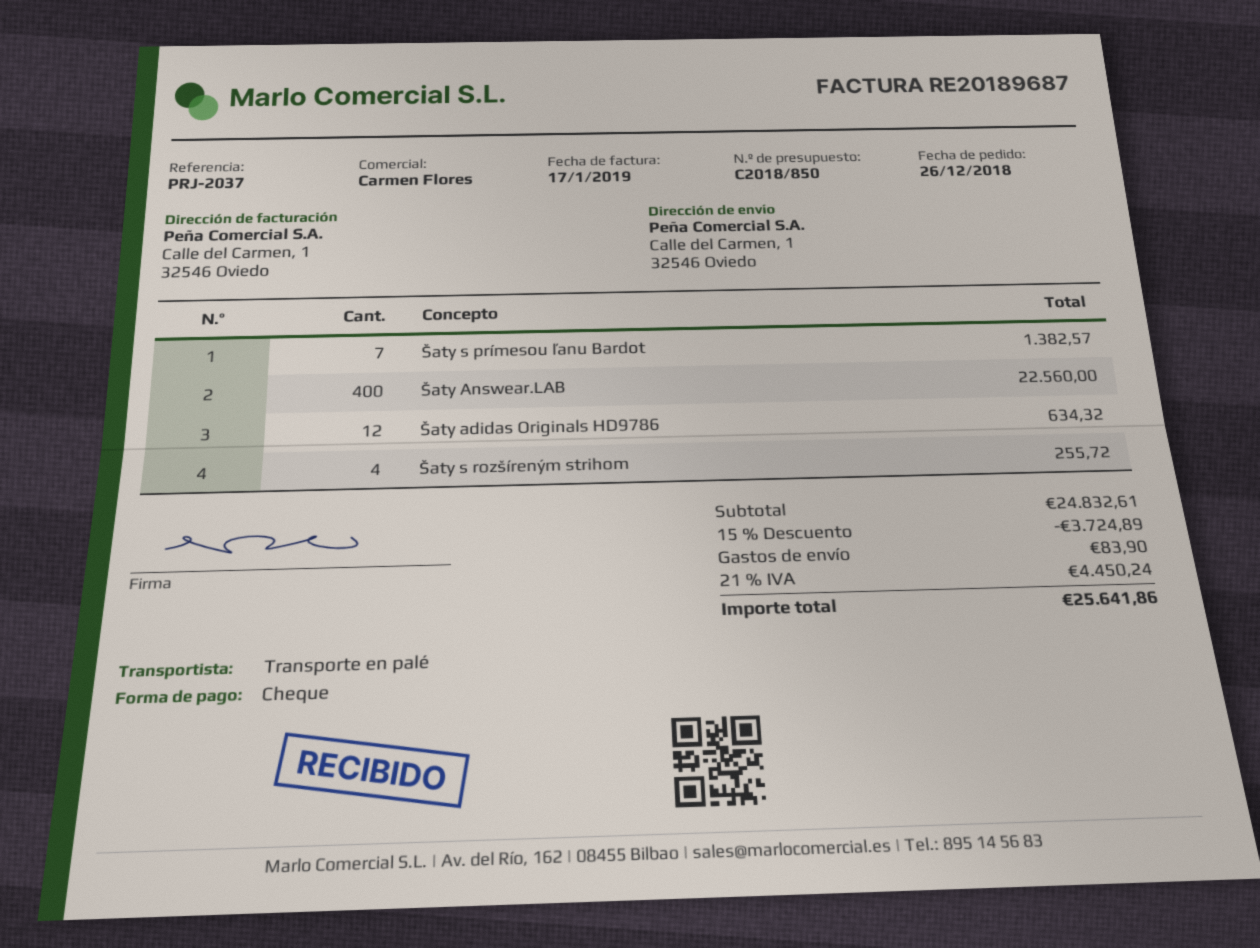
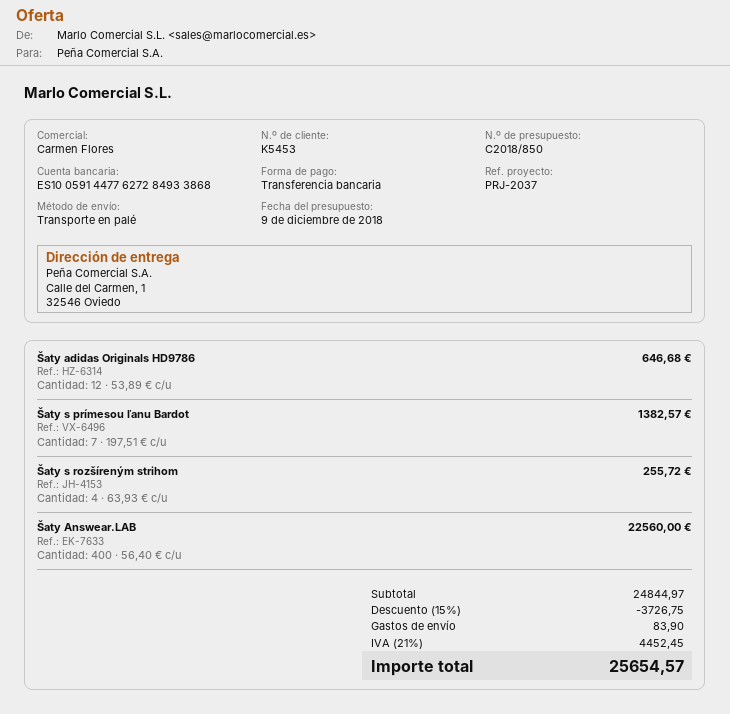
payment method: cheque -> bank transfer
Šaty adidas Originals HD9786: 12 for 634.32 -> 12 for 646.68
subtotal: 24832.61 -> 24844.97
discount: 15% = 3724.89 -> 15% = 3726.75
tax: 21% = 4450.24 -> 21% = 4452.45
total: 25641.86 -> 25654.57

